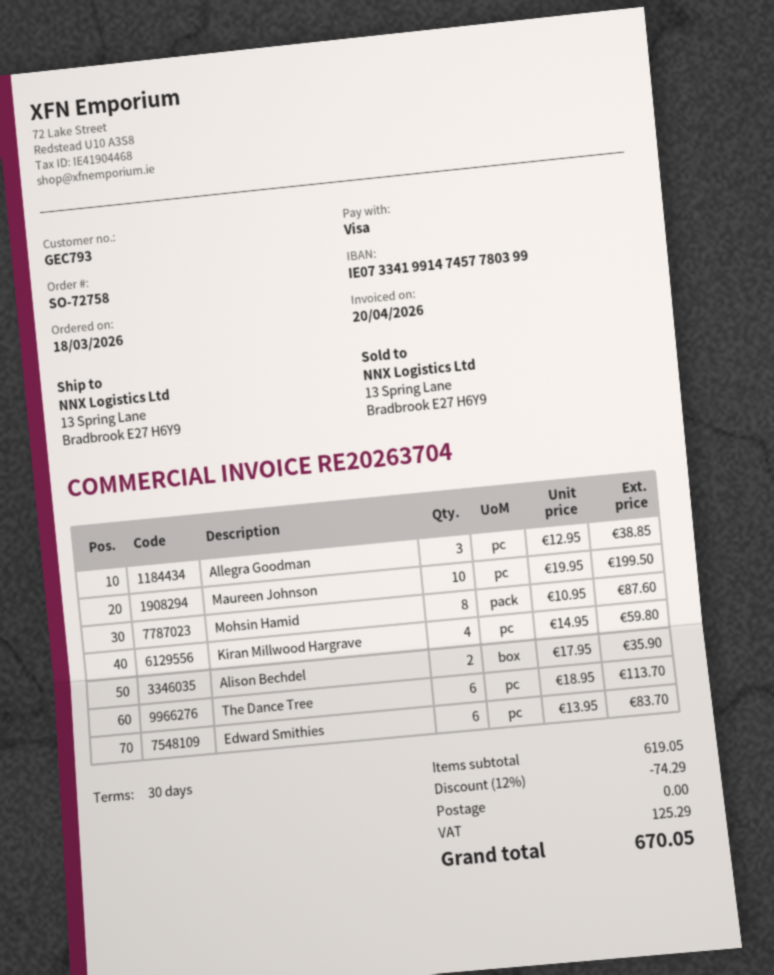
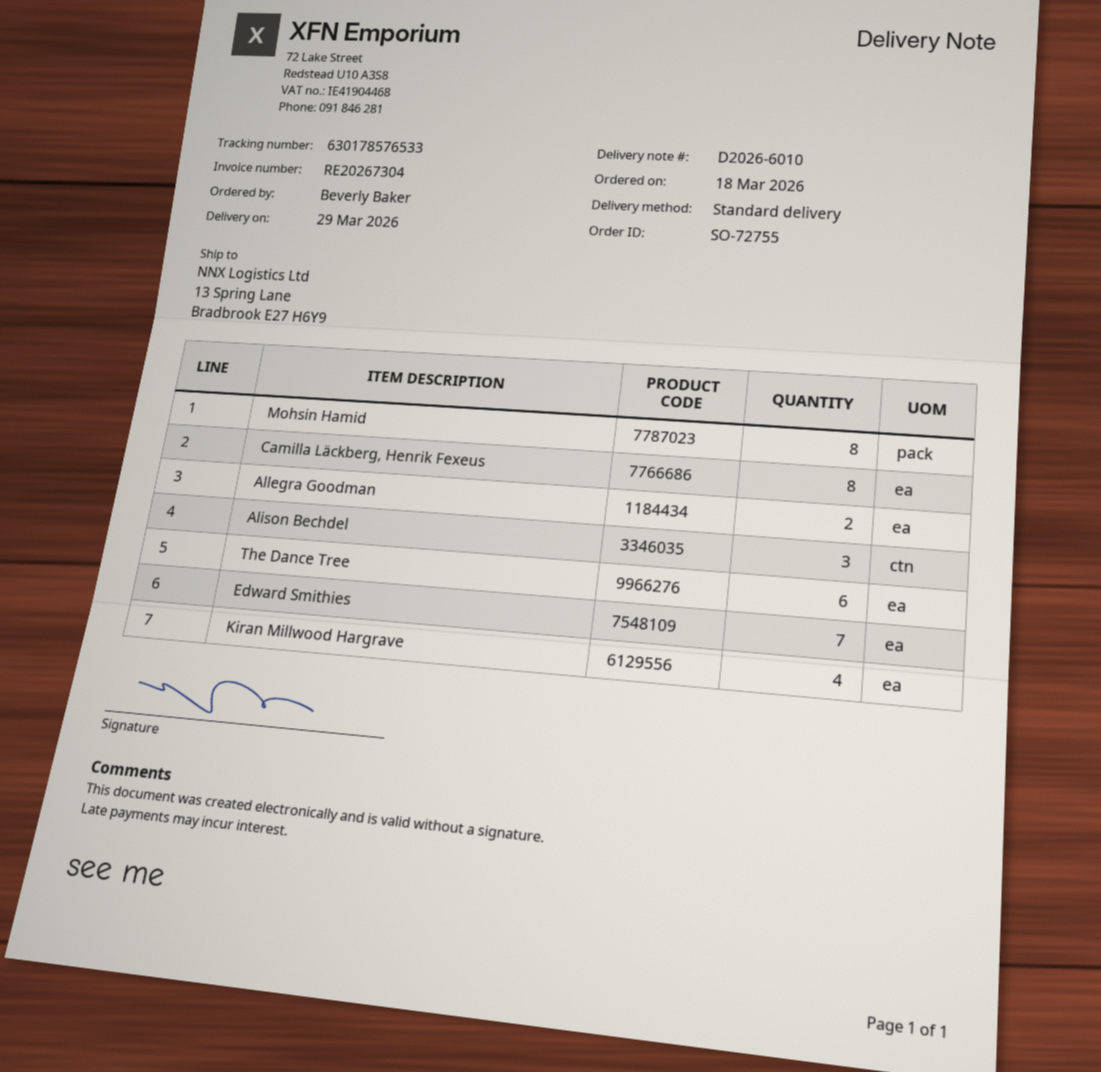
order number: SO-72758 -> SO-72755
invoice number: RE20263704 -> RE20267304
Allegra Goodman: 3 -> 2
Maureen Johnson: 10 -> none
Alison Bechdel: 2 -> 3
Edward Smithies: 6 -> 7
Camilla Läckberg, Henrik Fexeus: none -> 8

